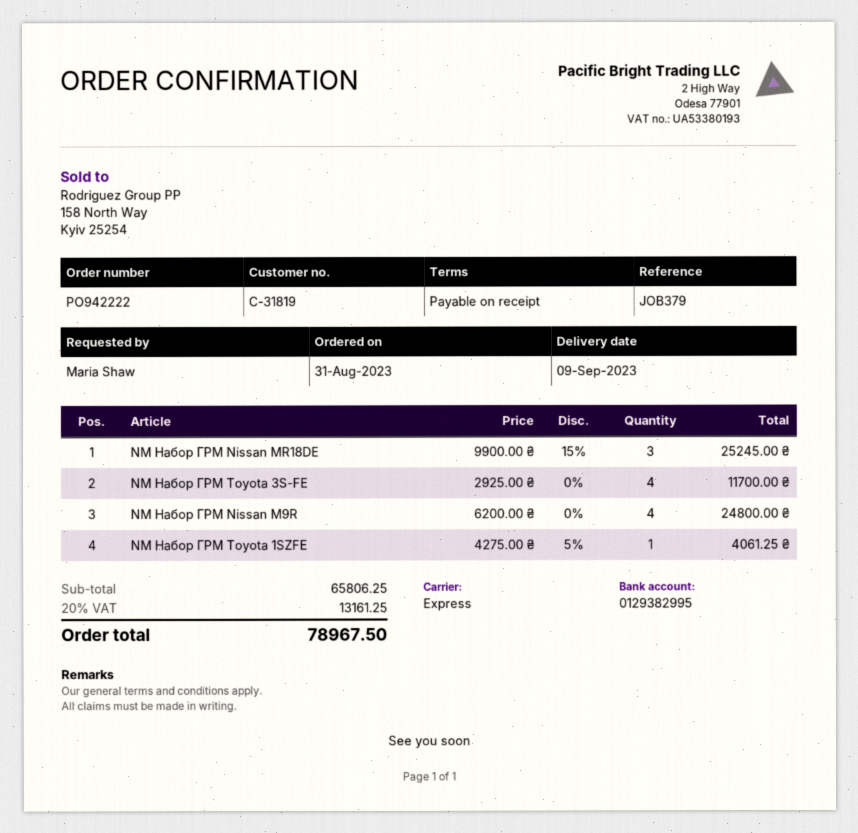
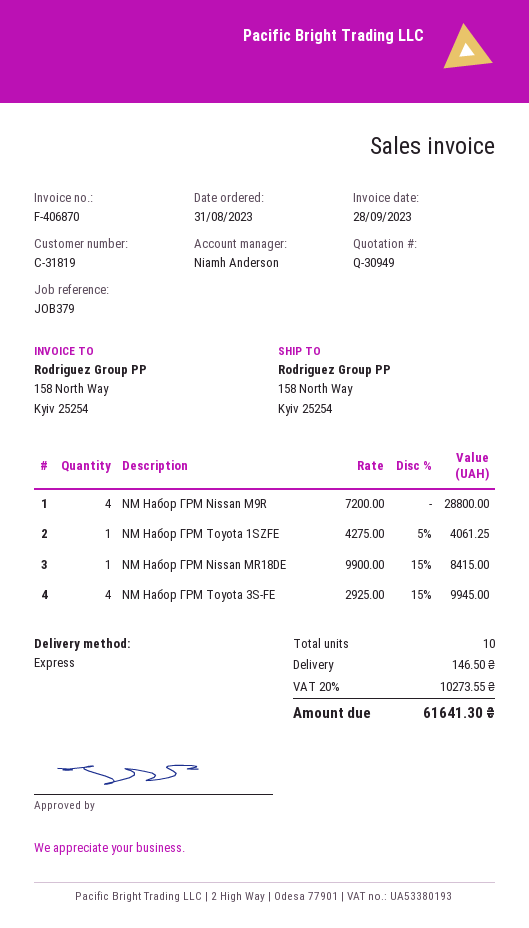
NM Набор ГРМ Nissan MR18DE: 3 x 9900.00 - 15% = 25245.00 -> 1 x 9900.00 - 15% = 8415.00
NM Набор ГРМ Toyota 3S-FE: 4 x 2925.00 = 11700.00 -> 4 x 2925.00 - 15% = 9945.00
NM Набор ГРМ Nissan M9R: 4 x 6200.00 = 24800.00 -> 4 x 7200.00 = 28800.00
shipping: none -> 146.50
tax: 20% = 13161.25 -> 20% = 10273.55
total: 78967.50 -> 61641.30

